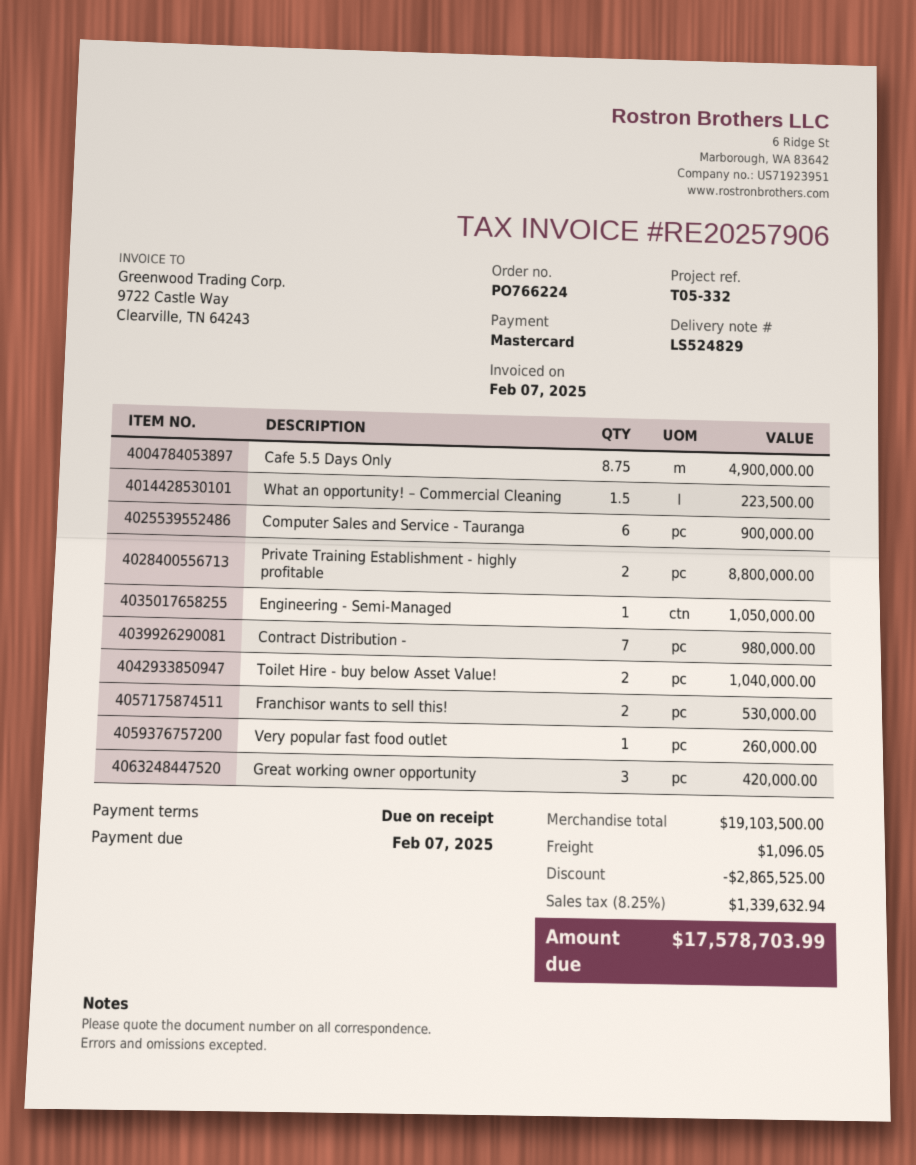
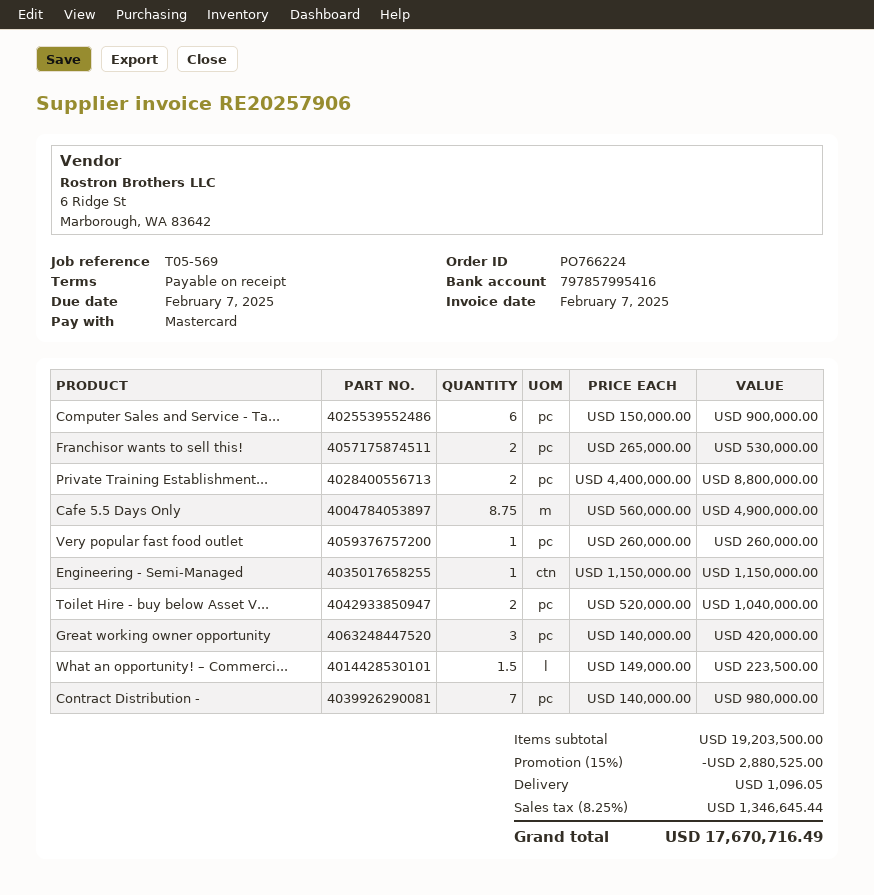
reference: T05-332 -> T05-569
Engineering - Semi-Managed: 1 for 1050000.00 -> 1 for 1150000.00
subtotal: 19103500.00 -> 19203500.00
discount: 2865525.00 -> 2880525.00
tax: 8.25% = 1339632.94 -> 8.25% = 1346645.44
total: 17578703.99 -> 17670716.49

